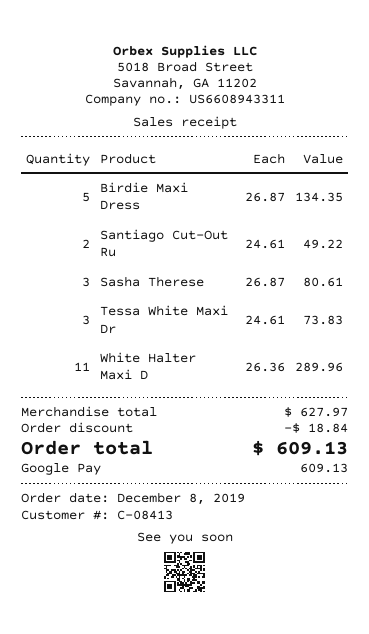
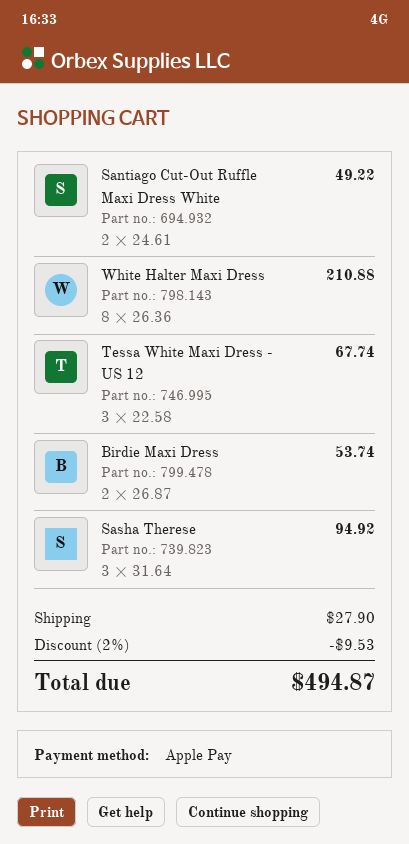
payment method: Google Pay -> Apple Pay
Birdie Maxi Dress: 5 x 26.87 = 134.35 -> 2 x 26.87 = 53.74
Sasha Therese: 3 x 26.87 = 80.61 -> 3 x 31.64 = 94.92
Tessa White Maxi Dr: 3 x 24.61 = 73.83 -> 3 x 22.58 = 67.74
White Halter Maxi D: 11 x 26.36 = 289.96 -> 8 x 26.36 = 210.88
discount: 18.84 -> 9.53
shipping: none -> 27.90
total: 609.13 -> 494.87

